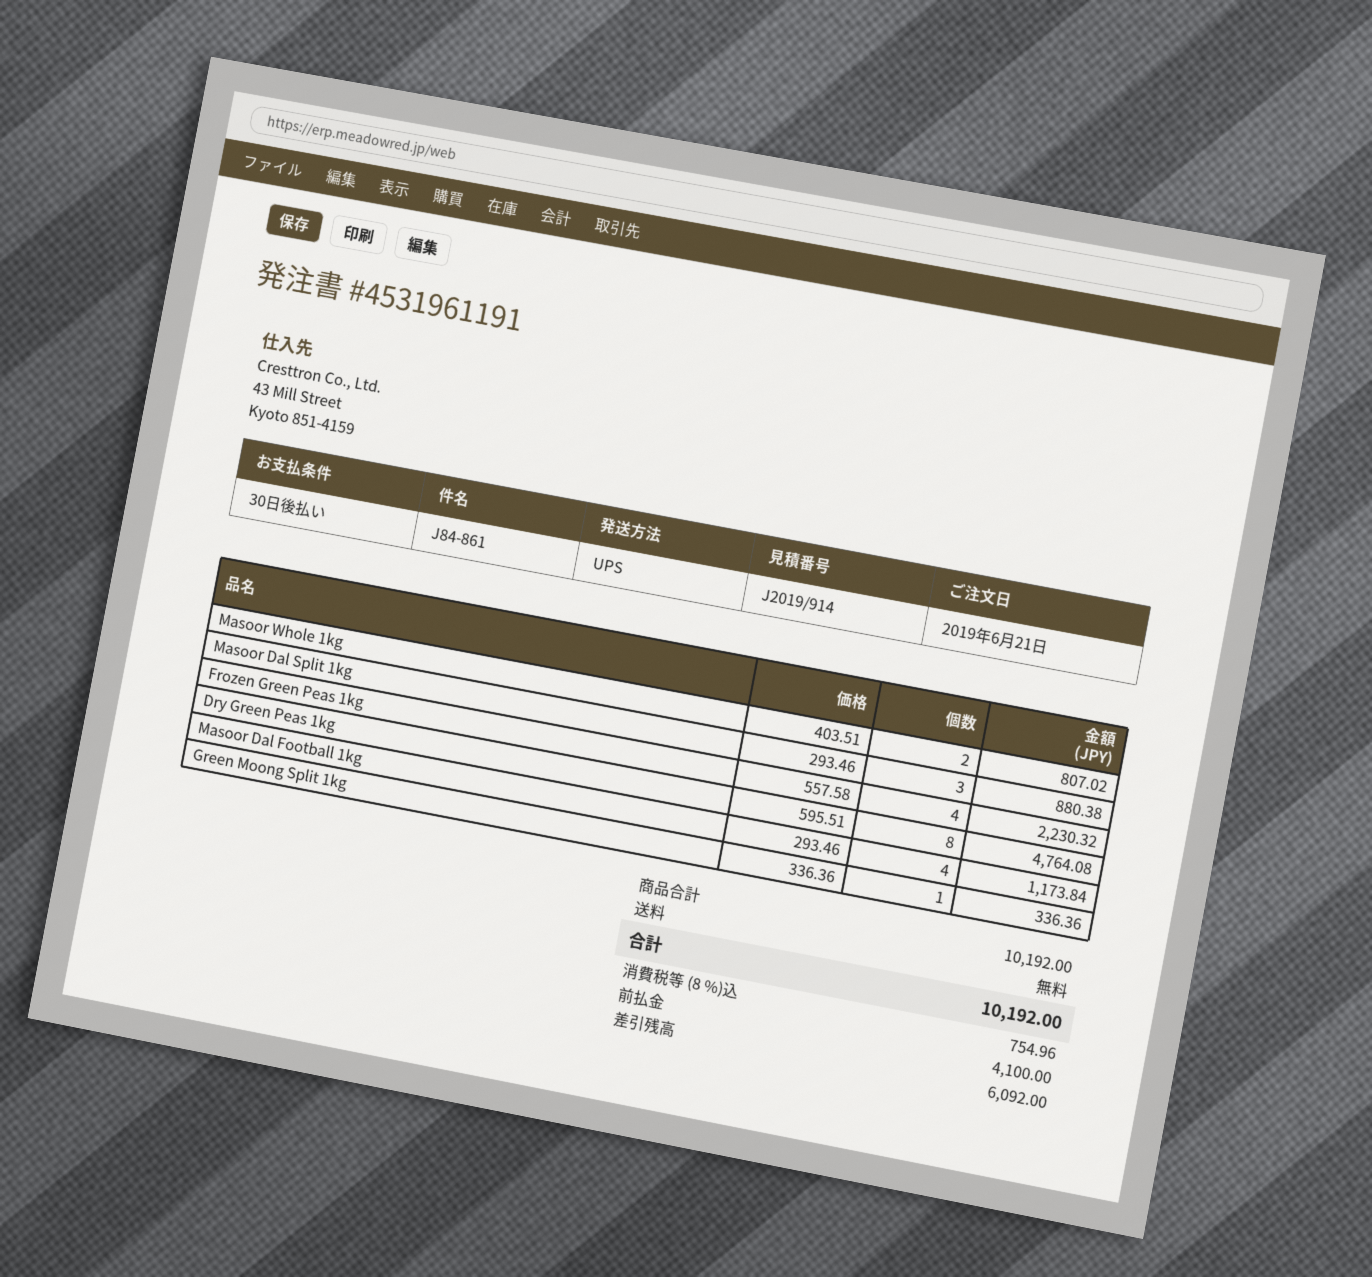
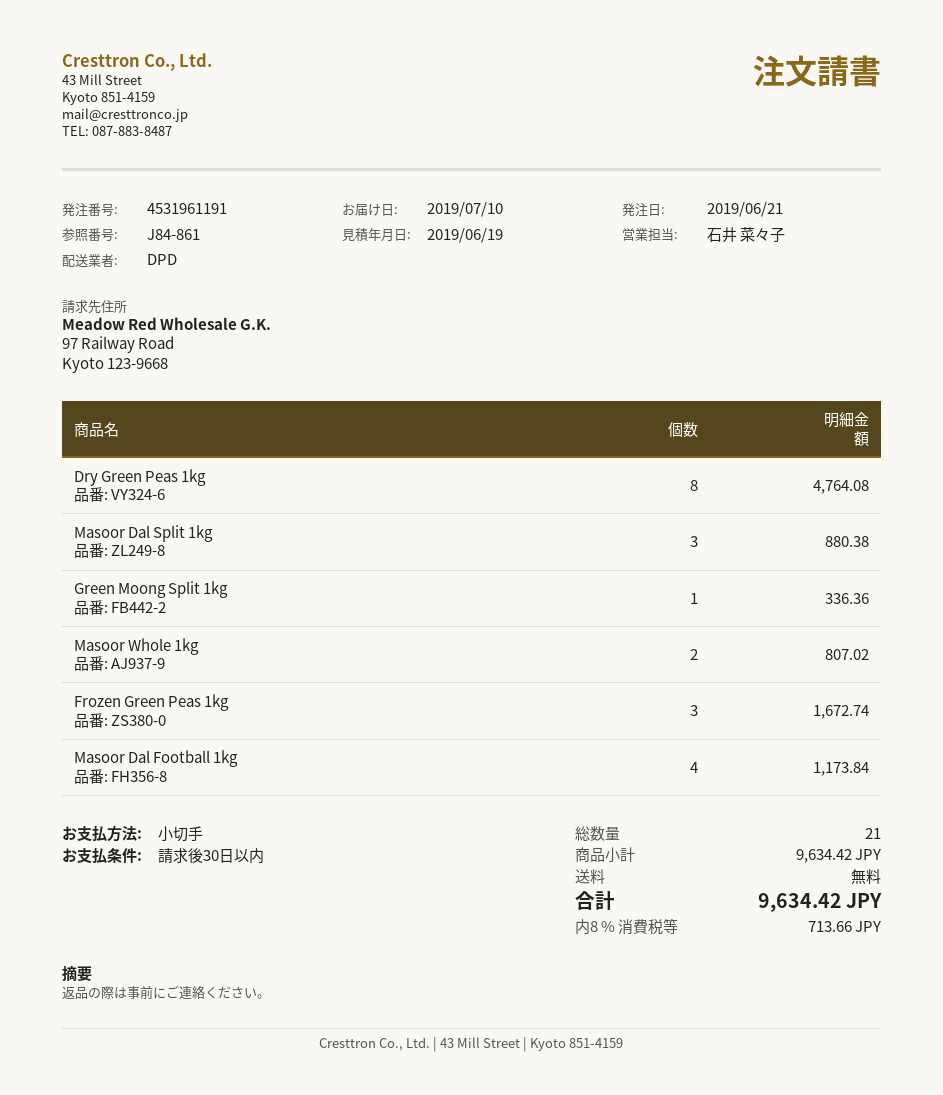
shipping method: UPS -> DPD
Frozen Green Peas 1kg: 4 for 2230.32 -> 3 for 1672.74
subtotal: 10192.00 -> 9634.42
tax: 8% = 754.96 -> 8% = 713.66
total: 10192.00 -> 9634.42

